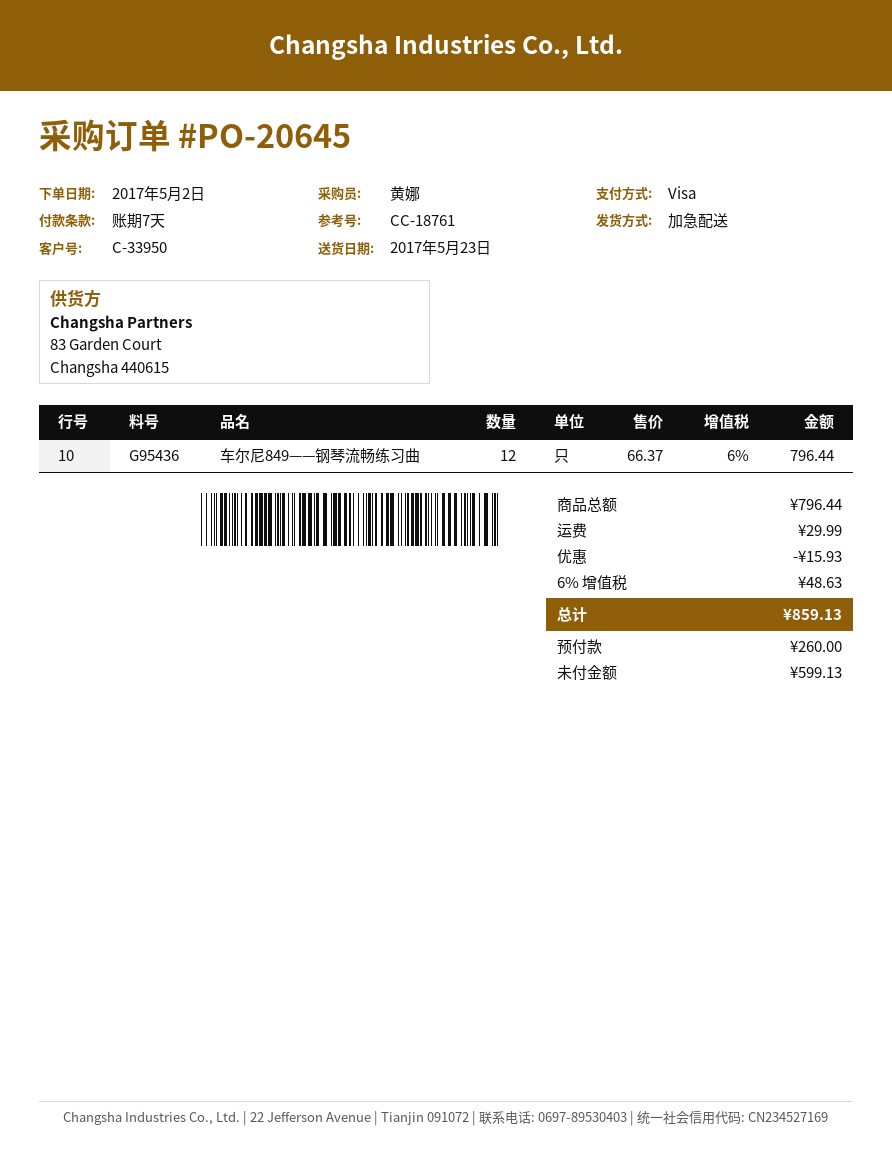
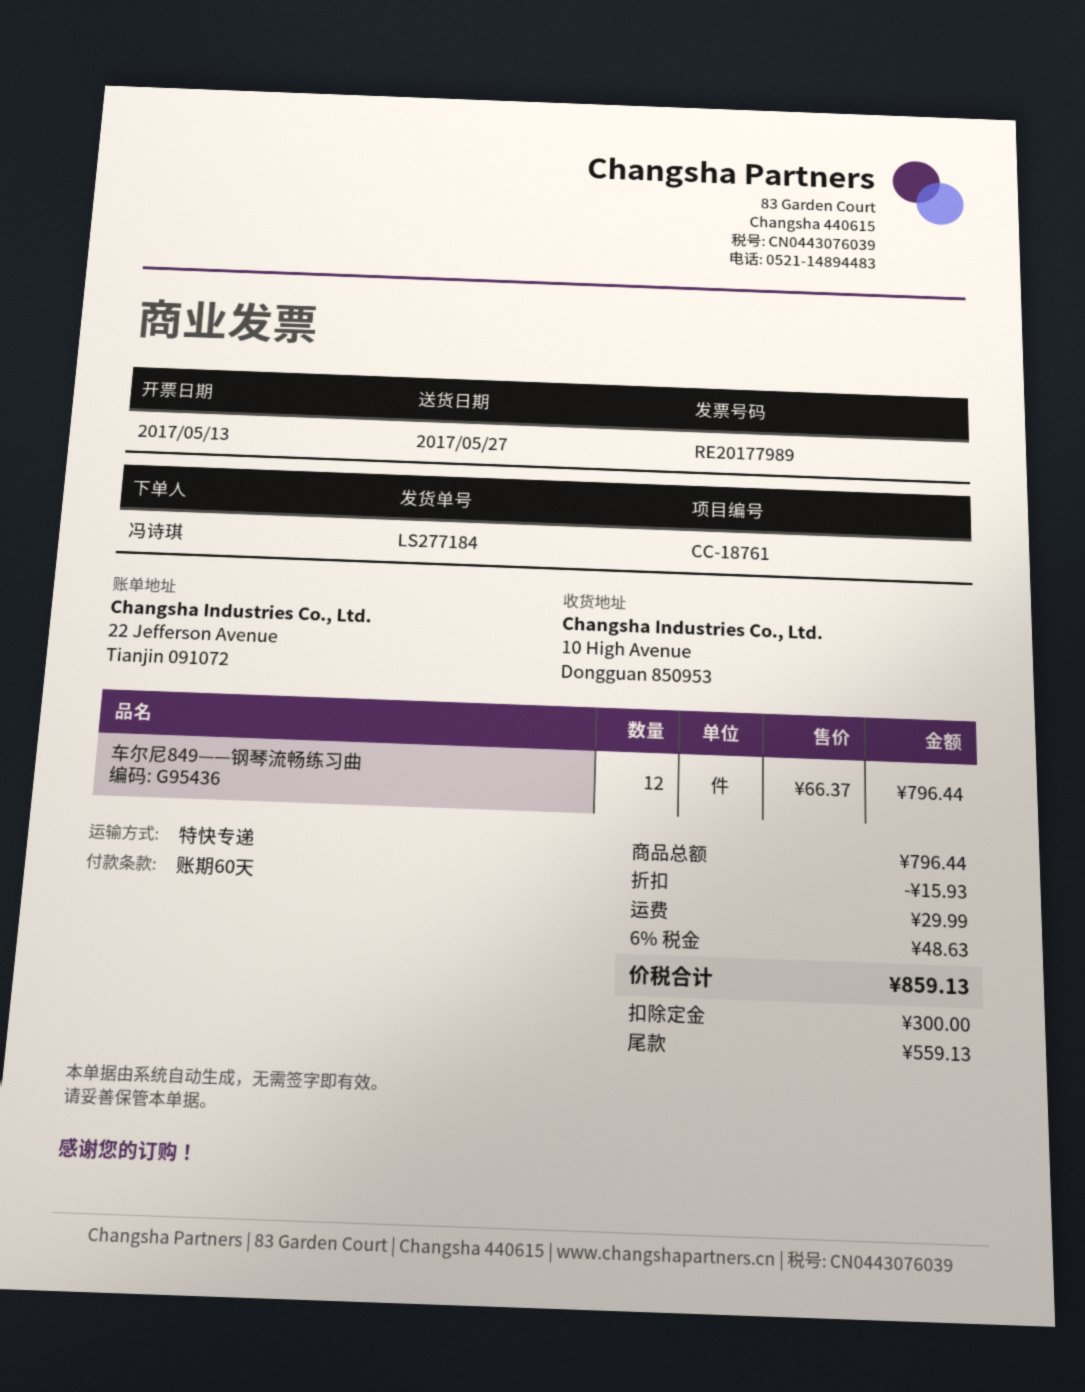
delivery date: 2017-05-23 -> 2017-05-27
payment terms: 7 days -> 60 days
ordered by: 黄娜 -> 冯诗琪
deposit: 260.00 -> 300.00
balance: 599.13 -> 559.13

